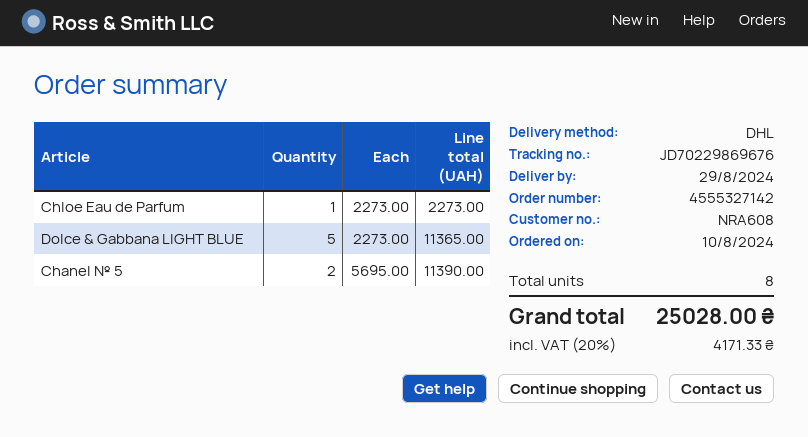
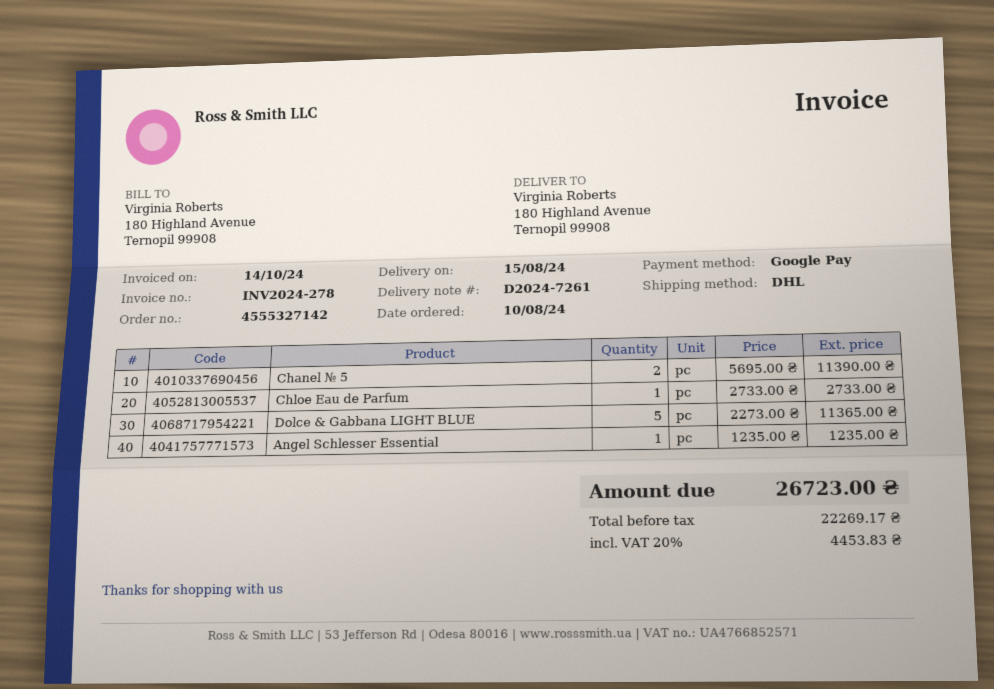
delivery date: 2024-08-29 -> 2024-08-15
Chloe Eau de Parfum: 1 x 2273.00 = 2273.00 -> 1 x 2733.00 = 2733.00
Angel Schlesser Essential: none -> 1 x 1235.00 = 1235.00
tax: 20% = 4171.33 -> 20% = 4453.83
total: 25028.00 -> 26723.00

